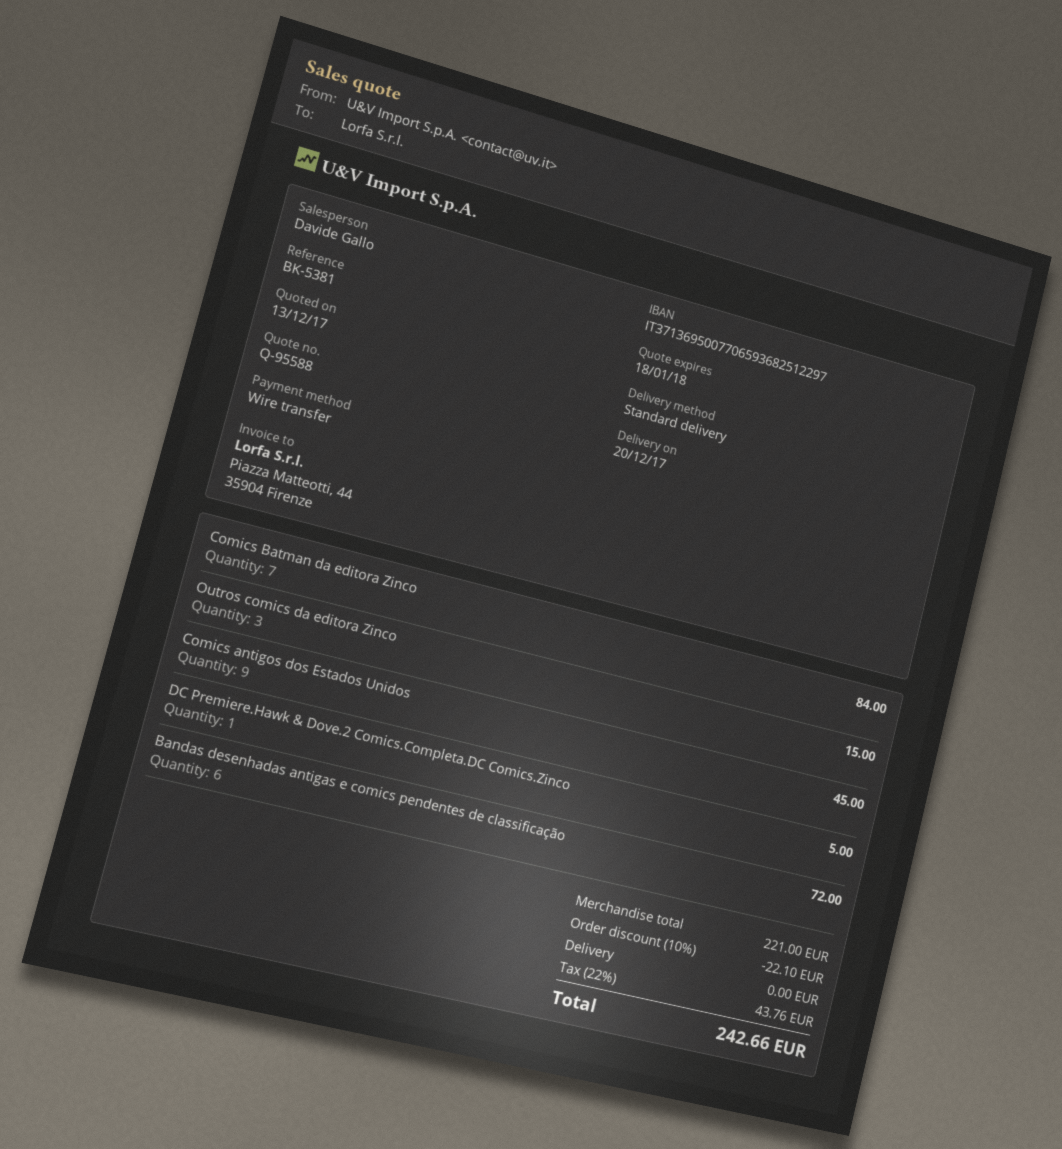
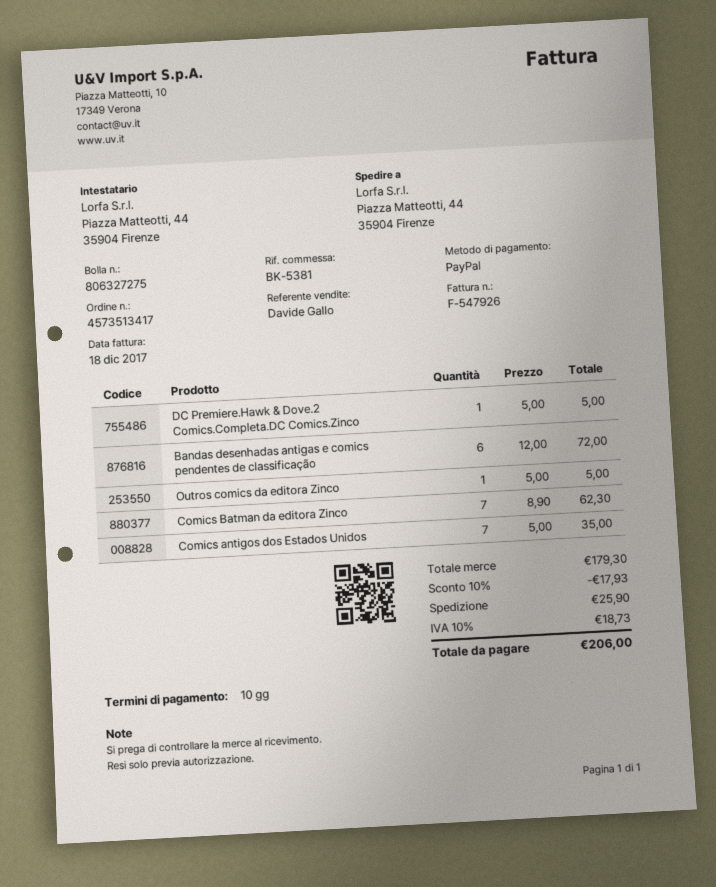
payment method: bank transfer -> PayPal
Comics Batman da editora Zinco: 7 for 84.00 -> 7 for 62.30
Outros comics da editora Zinco: 3 for 15.00 -> 1 for 5.00
Comics antigos dos Estados Unidos: 9 for 45.00 -> 7 for 35.00
subtotal: 221.00 -> 179.30
discount: 10% = 22.10 -> 10% = 17.93
shipping: 0.00 -> 25.90
tax: 22% = 43.76 -> 10% = 18.73
total: 242.66 -> 206.00

